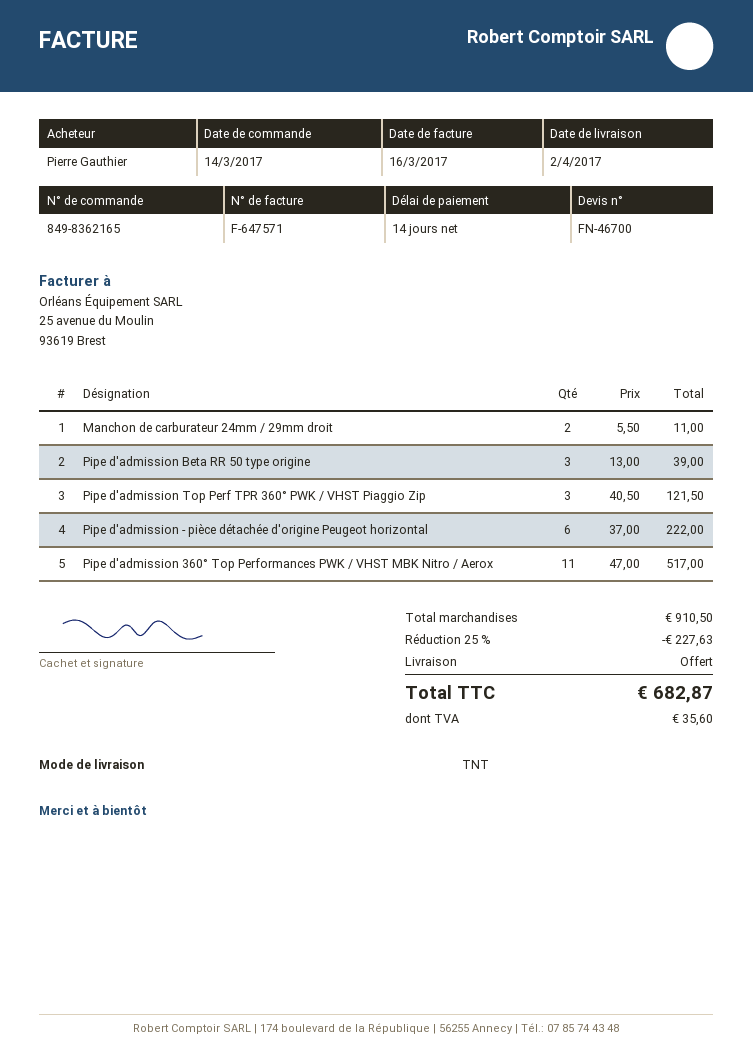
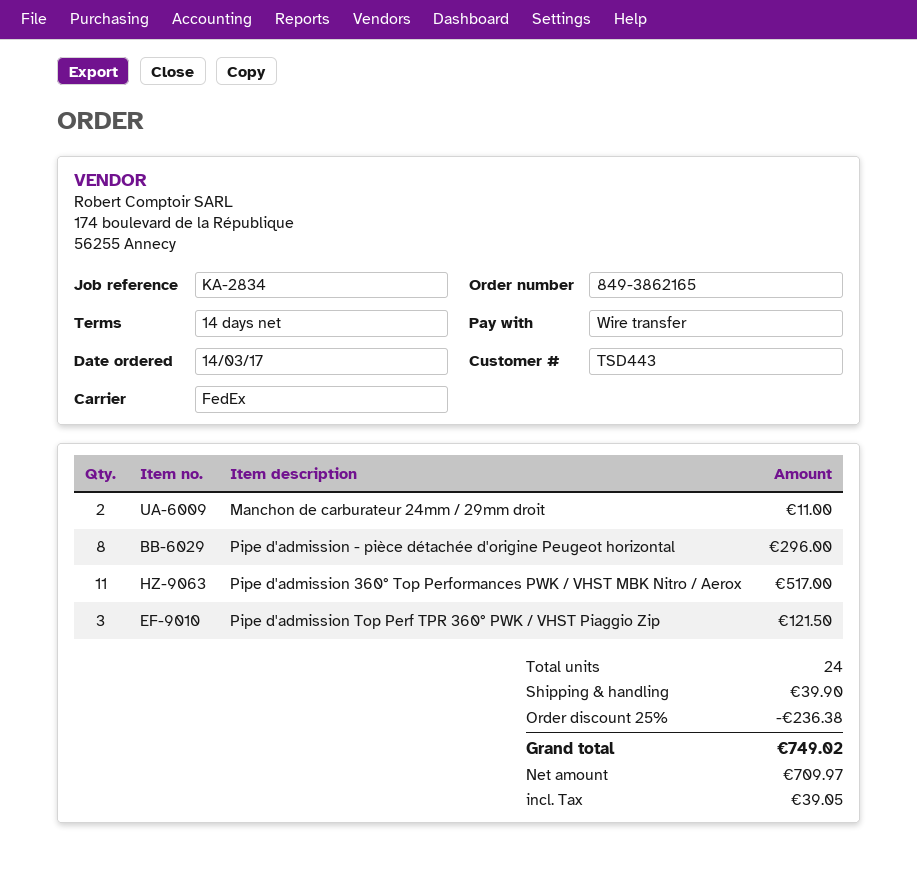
order number: 849-8362165 -> 849-3862165
shipping method: TNT -> FedEx
Pipe d'admission Beta RR 50 type origine: 3 for 39.00 -> none
Pipe d'admission - pièce détachée d'origine Peugeot horizontal: 6 for 222.00 -> 8 for 296.00
discount: 25% = 227.63 -> 25% = 236.38
shipping: 0.00 -> 39.90
tax: 35.60 -> 39.05
total: 682.87 -> 749.02

